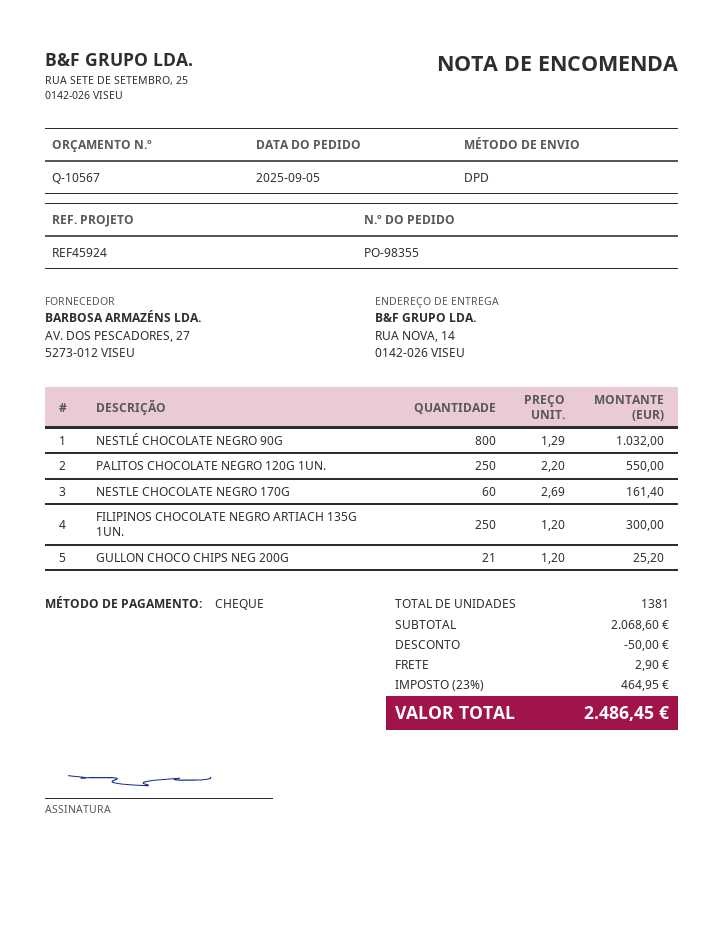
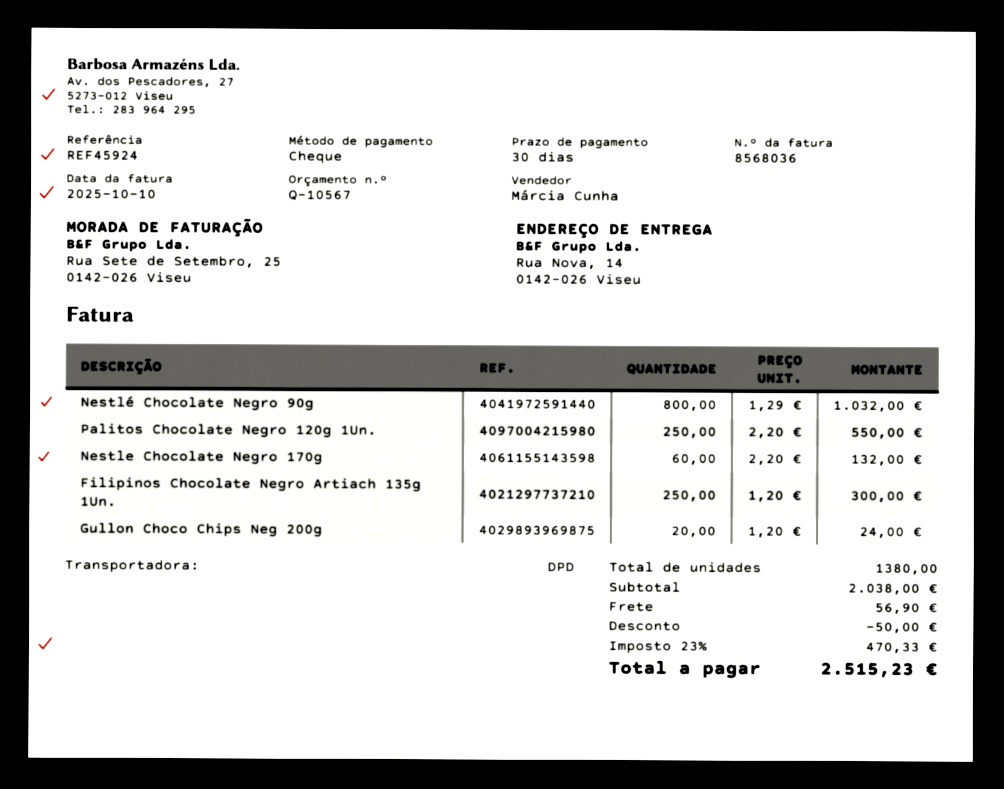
NESTLE CHOCOLATE NEGRO 170G: 60 x 2.69 = 161.40 -> 60 x 2.20 = 132.00
GULLON CHOCO CHIPS NEG 200G: 21 x 1.20 = 25.20 -> 20 x 1.20 = 24.00
total quantity: 1381 -> 1380
subtotal: 2068.60 -> 2038.00
shipping: 2.90 -> 56.90
tax: 23% = 464.95 -> 23% = 470.33
total: 2486.45 -> 2515.23

